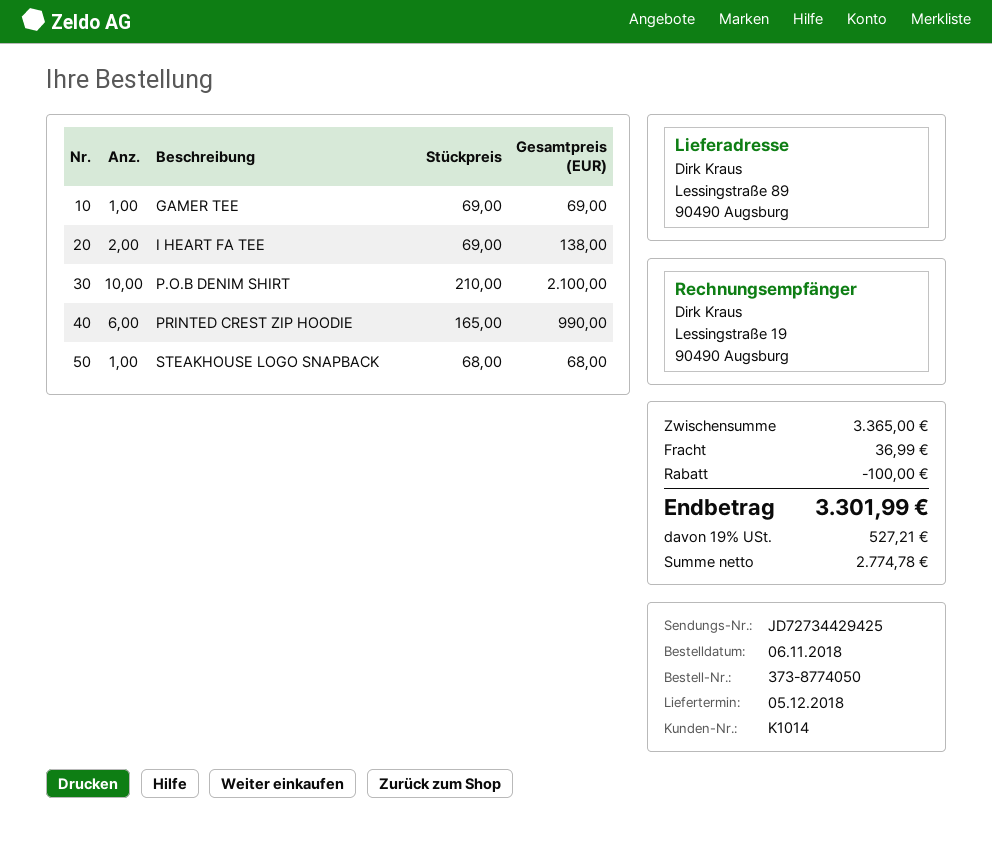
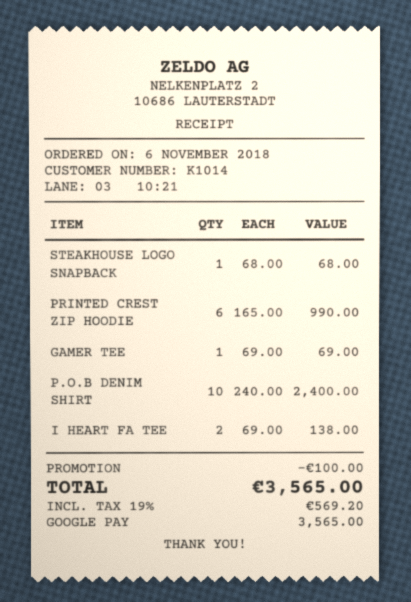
P.O.B DENIM SHIRT: 10 x 210.00 = 2100.00 -> 10 x 240.00 = 2400.00
shipping: 36.99 -> none
tax: 19% = 527.21 -> 19% = 569.20
total: 3301.99 -> 3565.00

